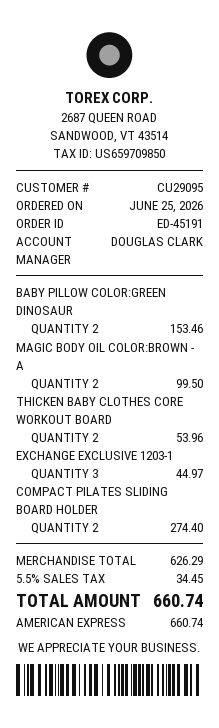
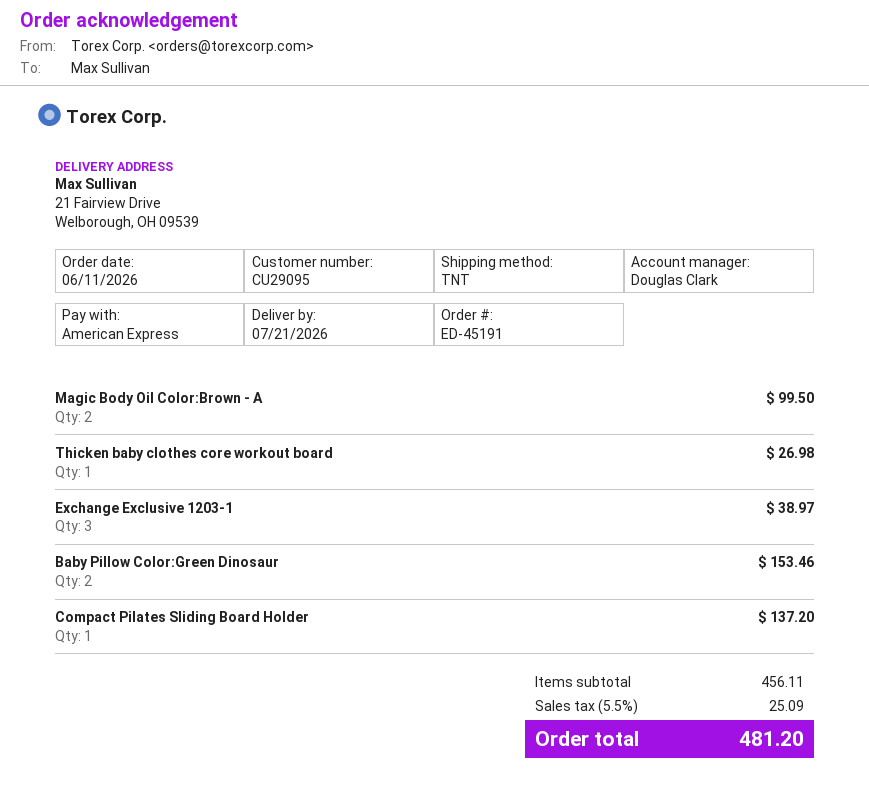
order date: 2026-06-25 -> 2026-06-11
THICKEN BABY CLOTHES CORE WORKOUT BOARD: 2 for 53.96 -> 1 for 26.98
EXCHANGE EXCLUSIVE 1203-1: 3 for 44.97 -> 3 for 38.97
COMPACT PILATES SLIDING BOARD HOLDER: 2 for 274.40 -> 1 for 137.20
subtotal: 626.29 -> 456.11
tax: 5.5% = 34.45 -> 5.5% = 25.09
total: 660.74 -> 481.20

